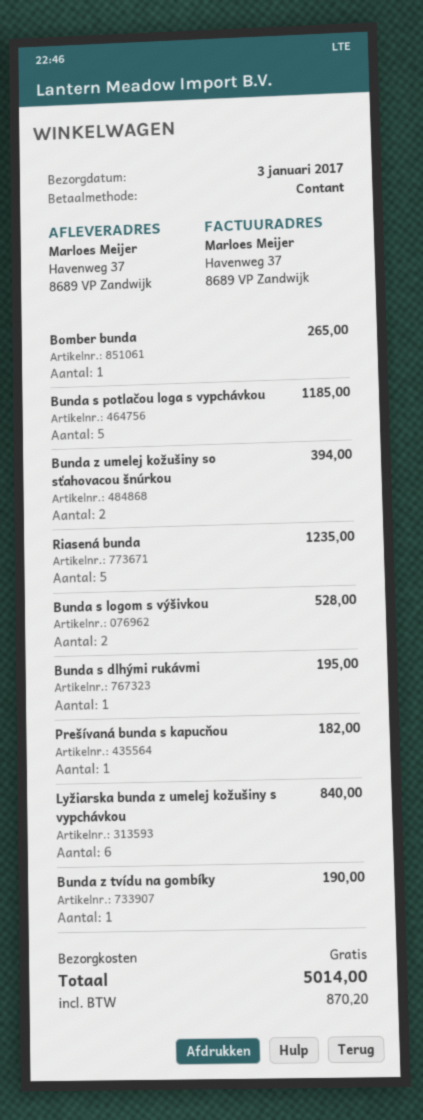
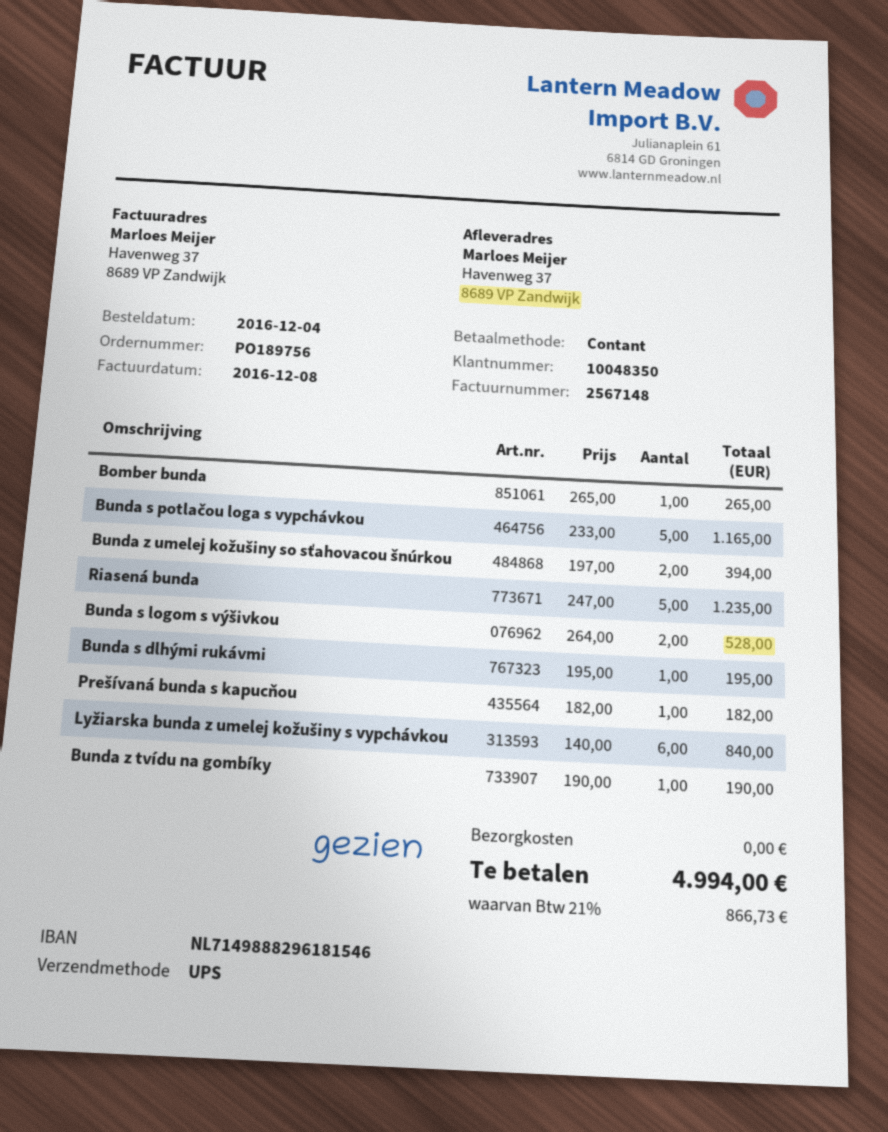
Bunda s potlačou loga s vypchávkou: 5 for 1185.00 -> 5 for 1165.00
tax: 870.20 -> 866.73
total: 5014.00 -> 4994.00

